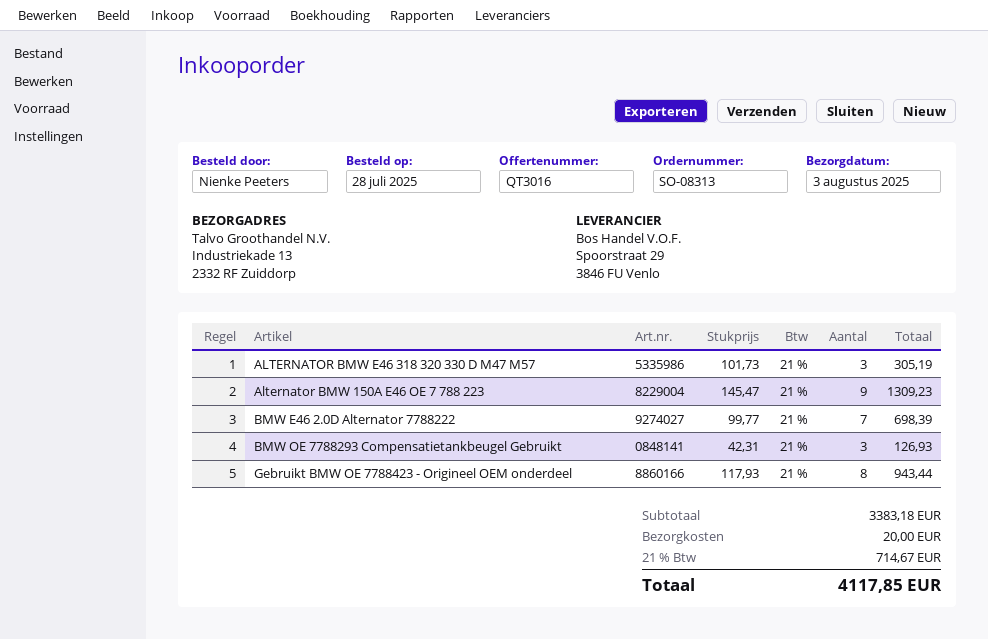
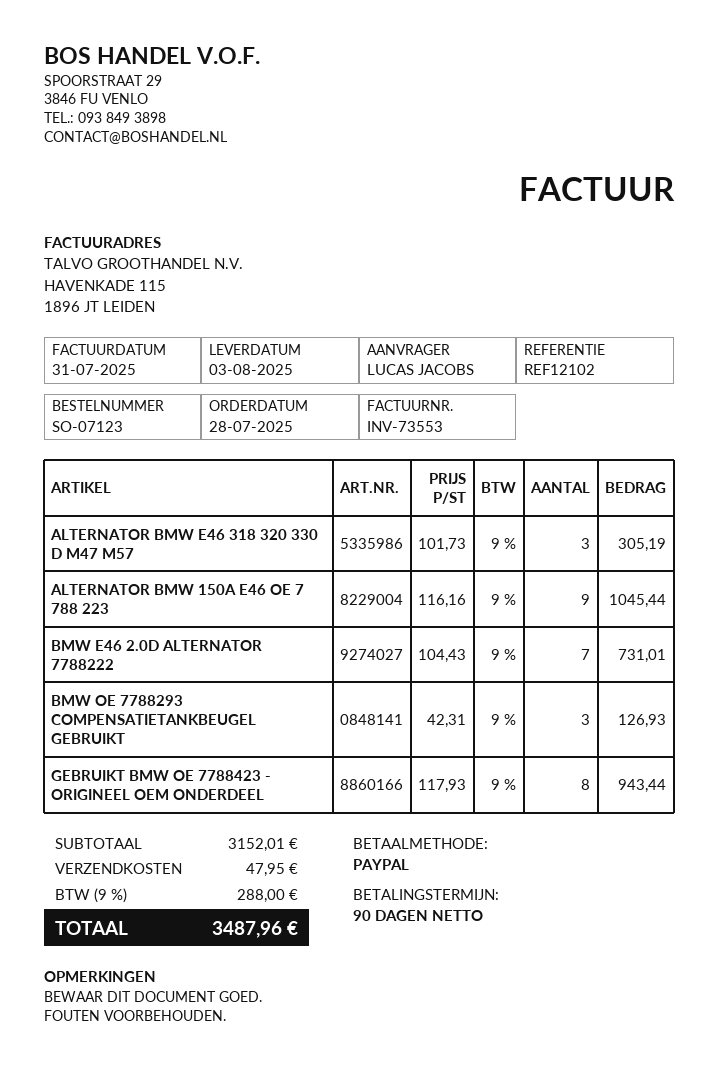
order number: SO-08313 -> SO-07123
ordered by: Nienke Peeters -> LUCAS JACOBS
Alternator BMW 150A E46 OE 7 788 223: 9 x 145.47 = 1309.23 -> 9 x 116.16 = 1045.44
BMW E46 2.0D Alternator 7788222: 7 x 99.77 = 698.39 -> 7 x 104.43 = 731.01
subtotal: 3383.18 -> 3152.01
shipping: 20.00 -> 47.95
tax: 21% = 714.67 -> 9% = 288.00
total: 4117.85 -> 3487.96

